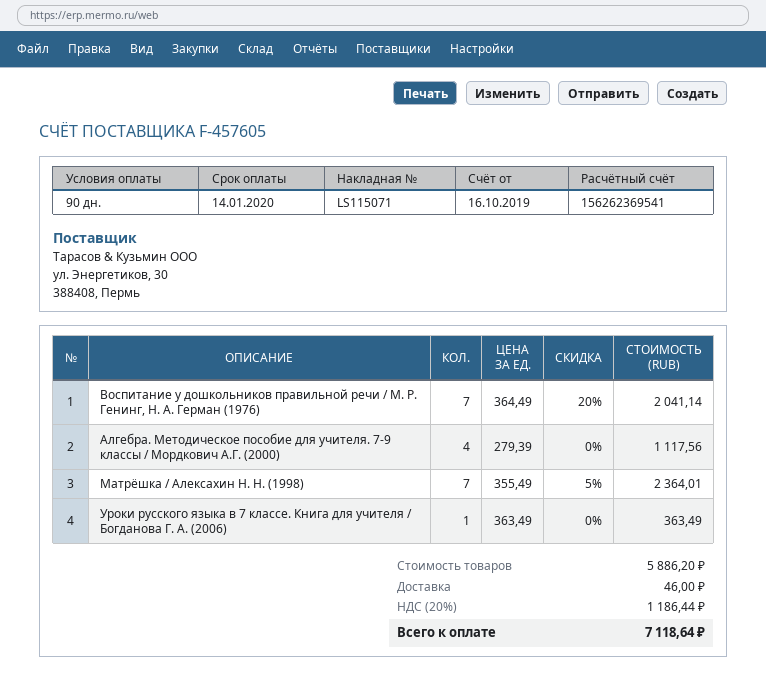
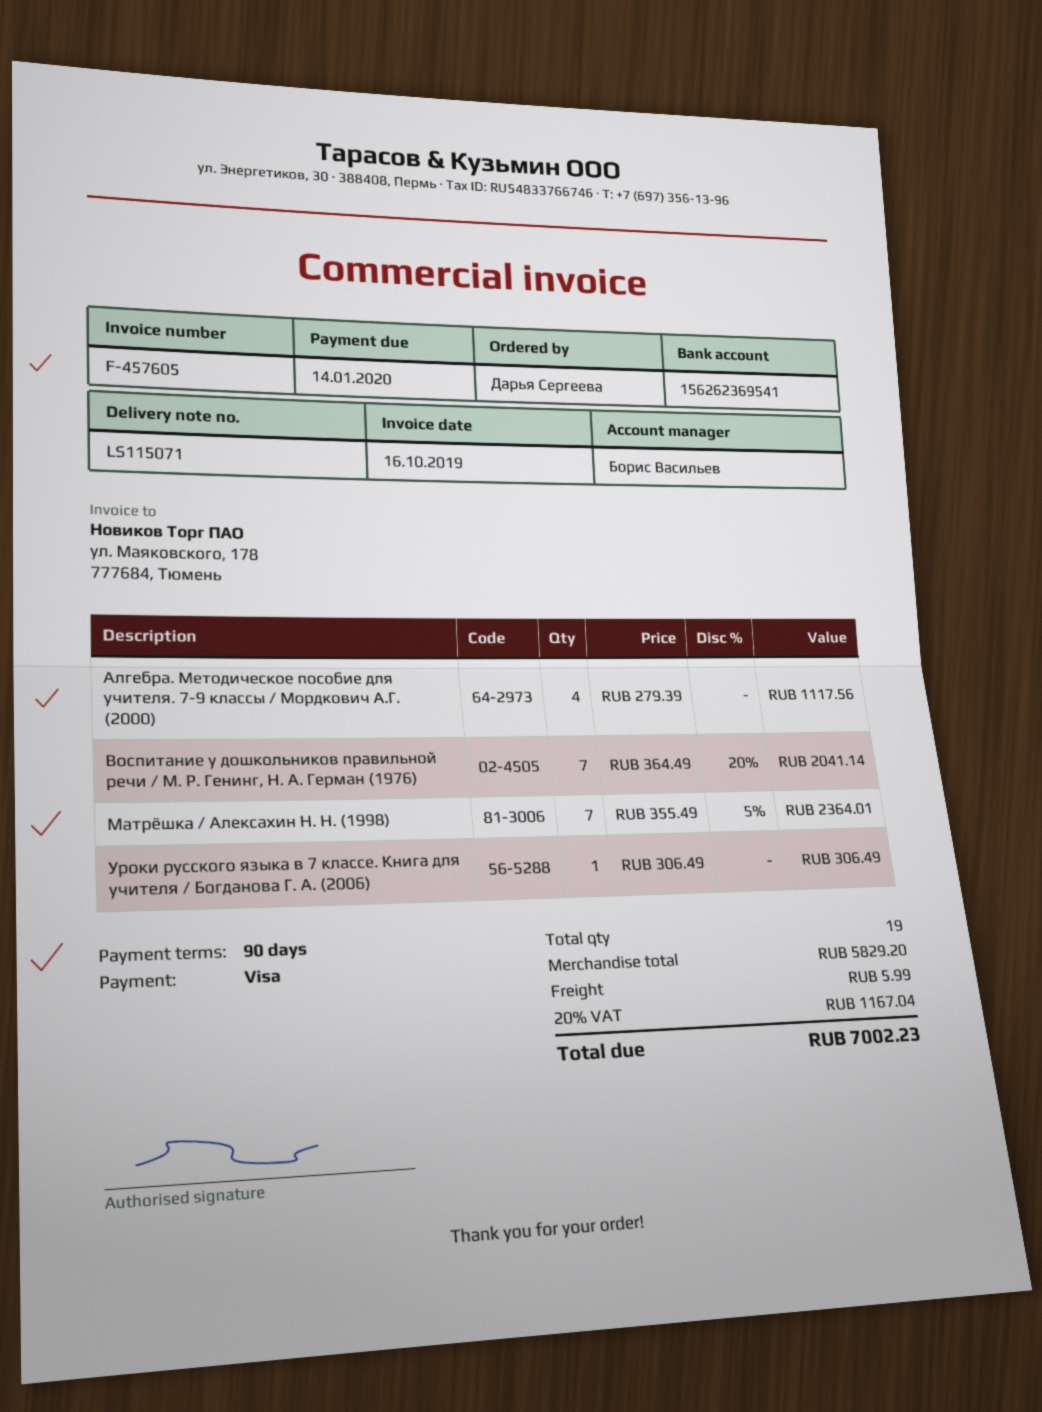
Уроки русского языка в 7 классе. Книга для учителя / Богданова Г. А. (2006): 1 x 363.49 = 363.49 -> 1 x 306.49 = 306.49
subtotal: 5886.20 -> 5829.20
shipping: 46.00 -> 5.99
tax: 20% = 1186.44 -> 20% = 1167.04
total: 7118.64 -> 7002.23

